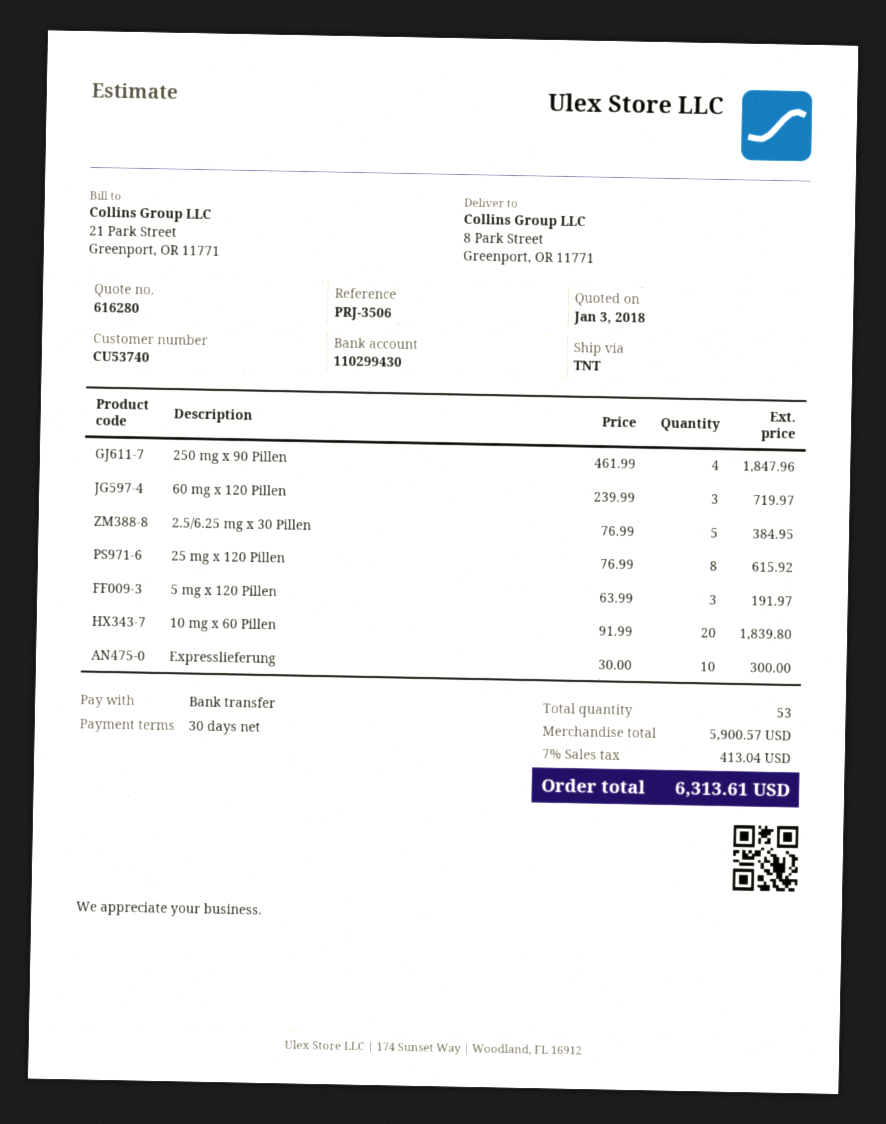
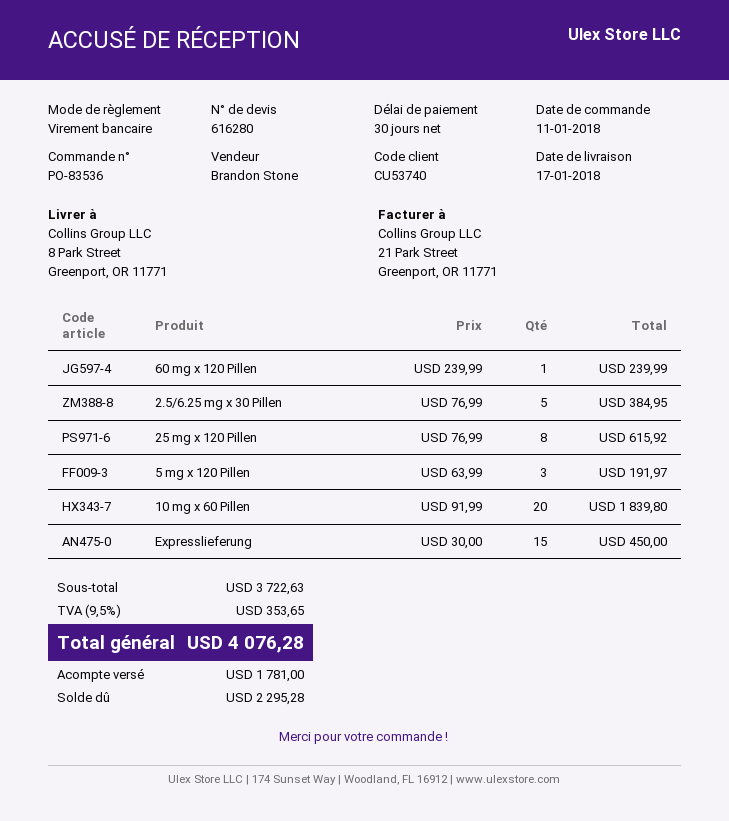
250 mg x 90 Pillen: 4 x 461.99 = 1847.96 -> none
60 mg x 120 Pillen: 3 x 239.99 = 719.97 -> 1 x 239.99 = 239.99
Expresslieferung: 10 x 30.00 = 300.00 -> 15 x 30.00 = 450.00
subtotal: 5900.57 -> 3722.63
tax: 7% = 413.04 -> 9.5% = 353.65
total: 6313.61 -> 4076.28

